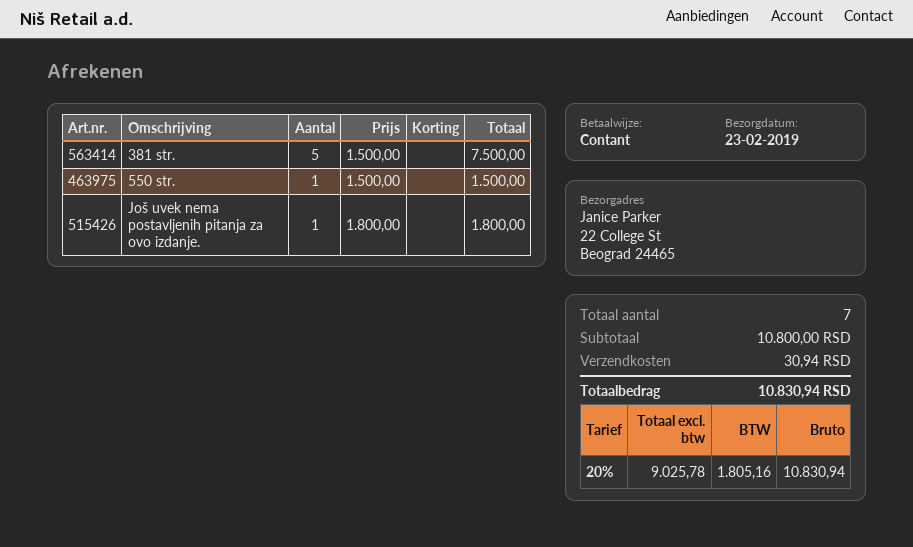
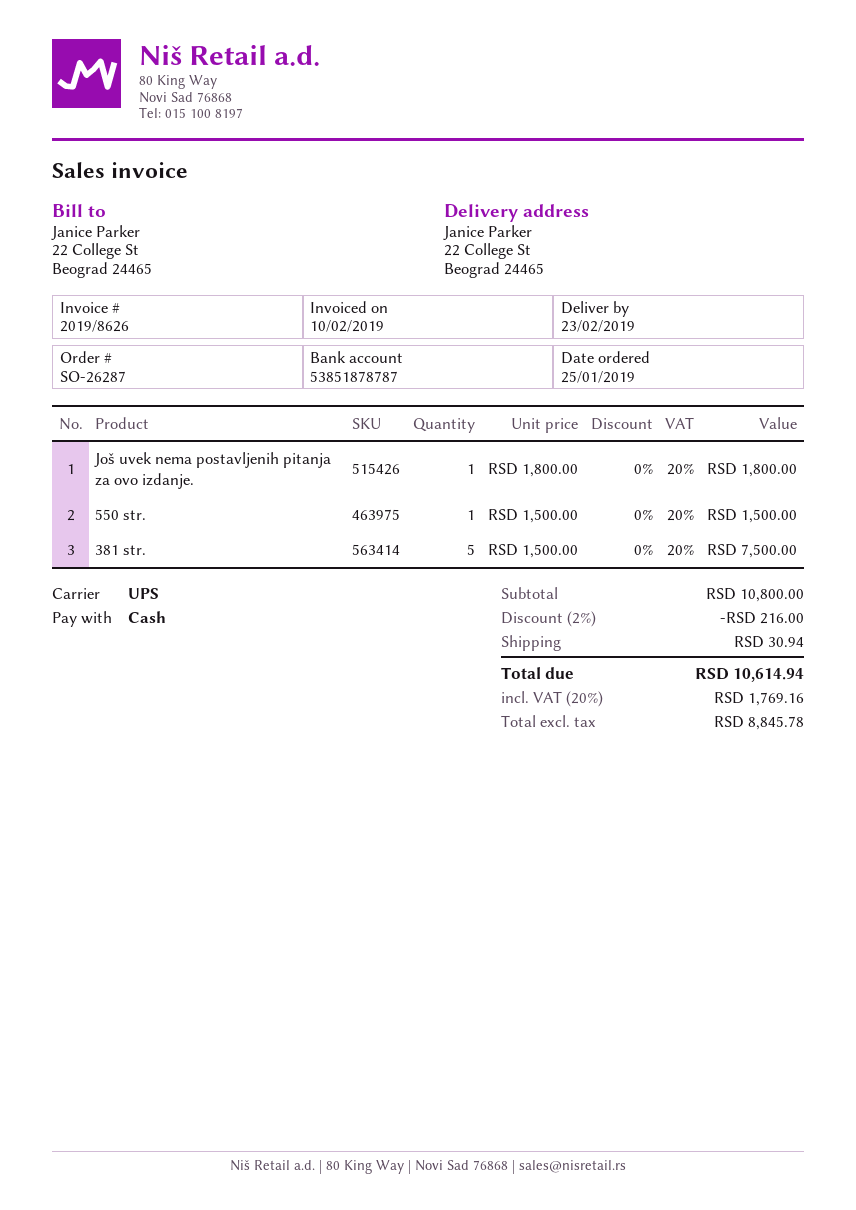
discount: none -> 2% = 216.00
net: 9025.78 -> 8845.78
tax: 20% = 1805.16 -> 20% = 1769.16
total: 10830.94 -> 10614.94

